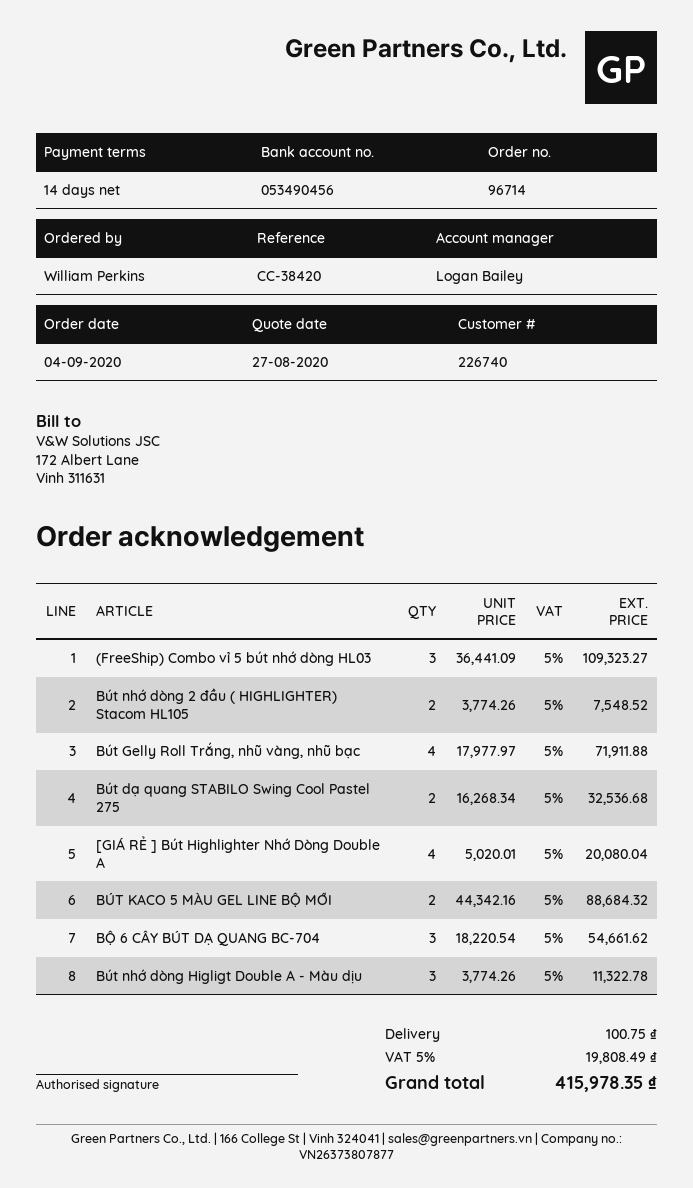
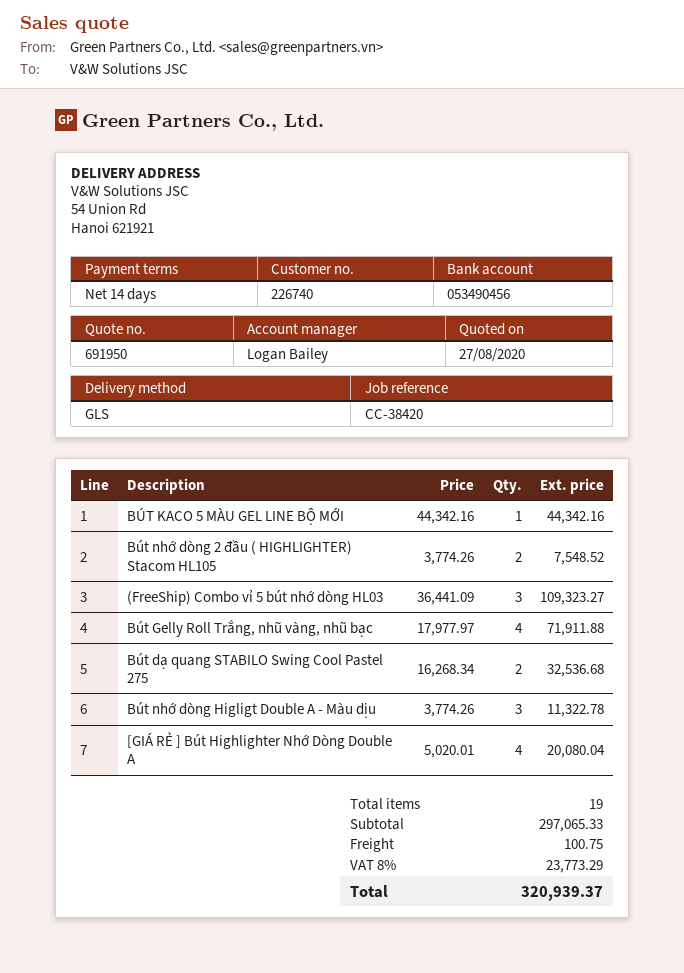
BÚT KACO 5 MÀU GEL LINE BỘ MỚI: 2 x 44342.16 = 88684.32 -> 1 x 44342.16 = 44342.16
BỘ 6 CÂY BÚT DẠ QUANG BC-704: 3 x 18220.54 = 54661.62 -> none
tax: 5% = 19808.49 -> 8% = 23773.29
total: 415978.35 -> 320939.37

